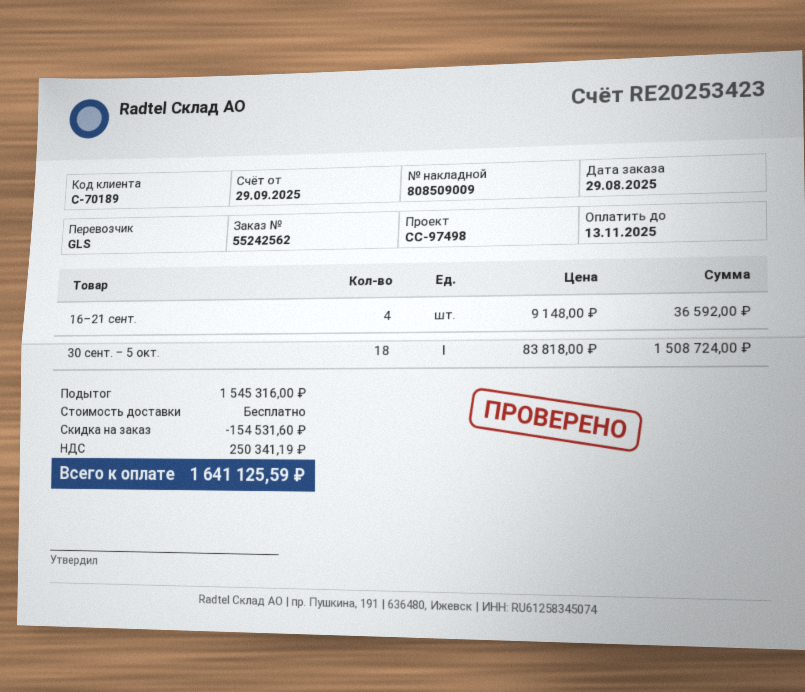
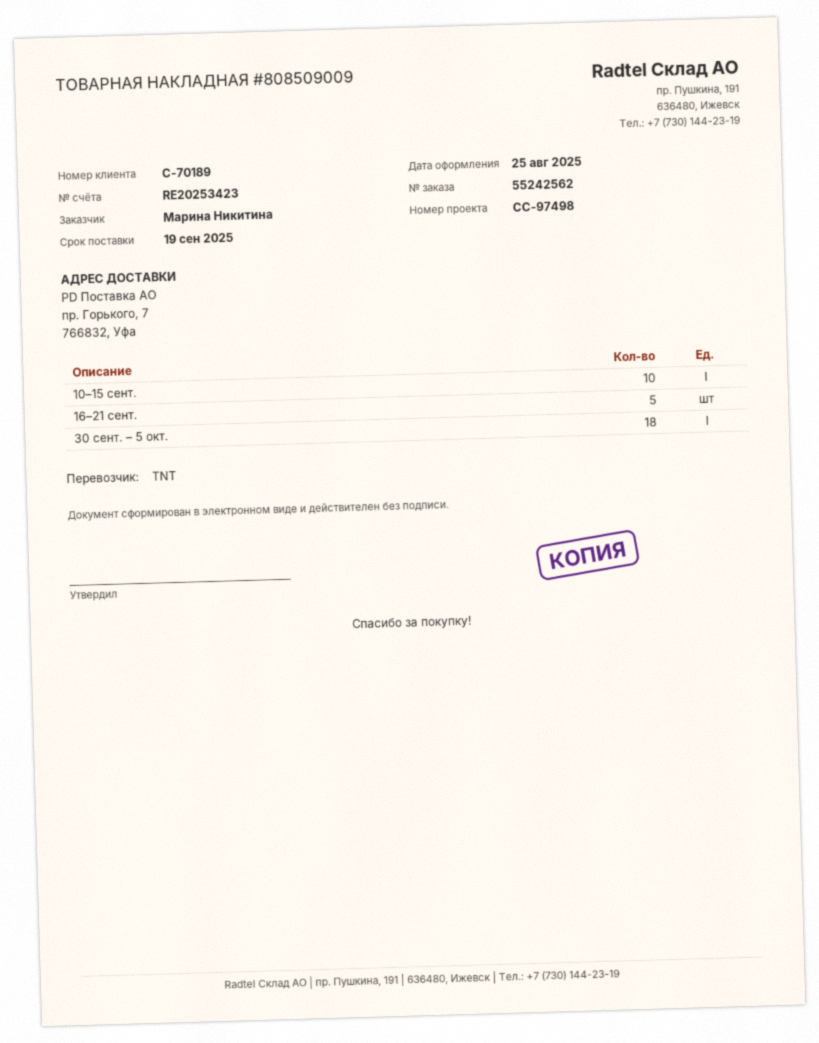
order date: 2025-08-29 -> 2025-08-25
shipping method: GLS -> TNT
16–21 сент.: 4 -> 5
10–15 сент.: none -> 10

